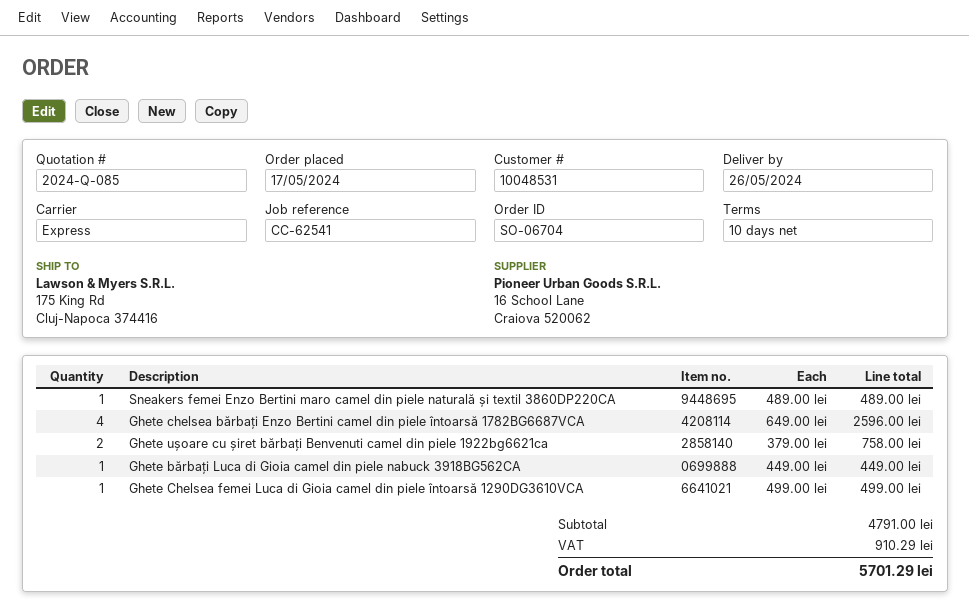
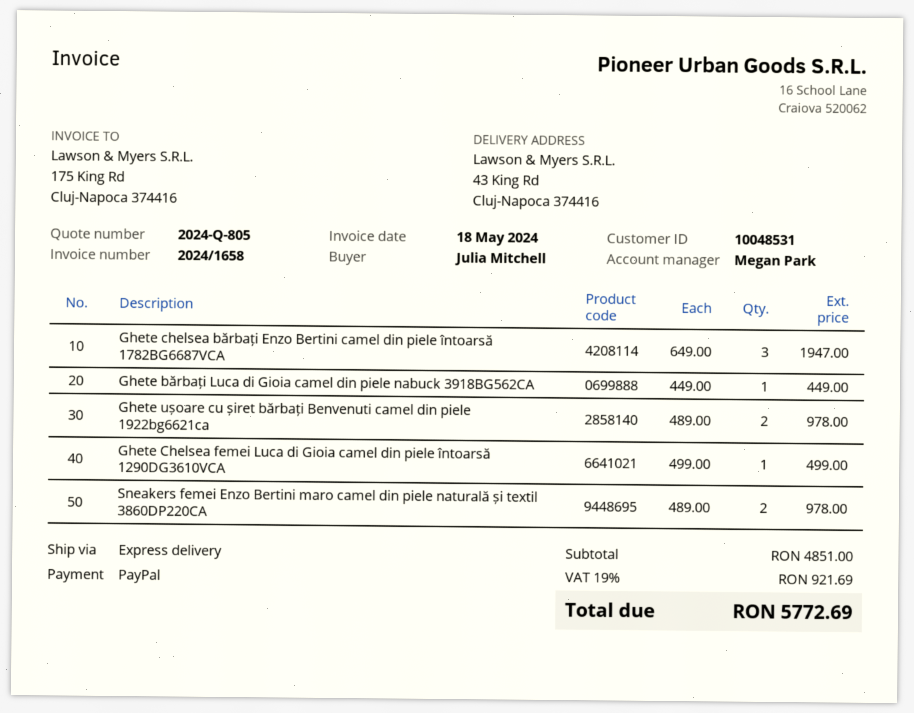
quote number: 2024-Q-085 -> 2024-Q-805
ship to: 175 King Rd, Cluj-Napoca 374416 -> 43 King Rd, Cluj-Napoca 374416
Sneakers femei Enzo Bertini maro camel din piele naturală și textil 3860DP220CA: 1 x 489.00 = 489.00 -> 2 x 489.00 = 978.00
Ghete chelsea bărbați Enzo Bertini camel din piele întoarsă 1782BG6687VCA: 4 x 649.00 = 2596.00 -> 3 x 649.00 = 1947.00
Ghete ușoare cu șiret bărbați Benvenuti camel din piele 1922bg6621ca: 2 x 379.00 = 758.00 -> 2 x 489.00 = 978.00
subtotal: 4791.00 -> 4851.00
tax: 910.29 -> 921.69
total: 5701.29 -> 5772.69

